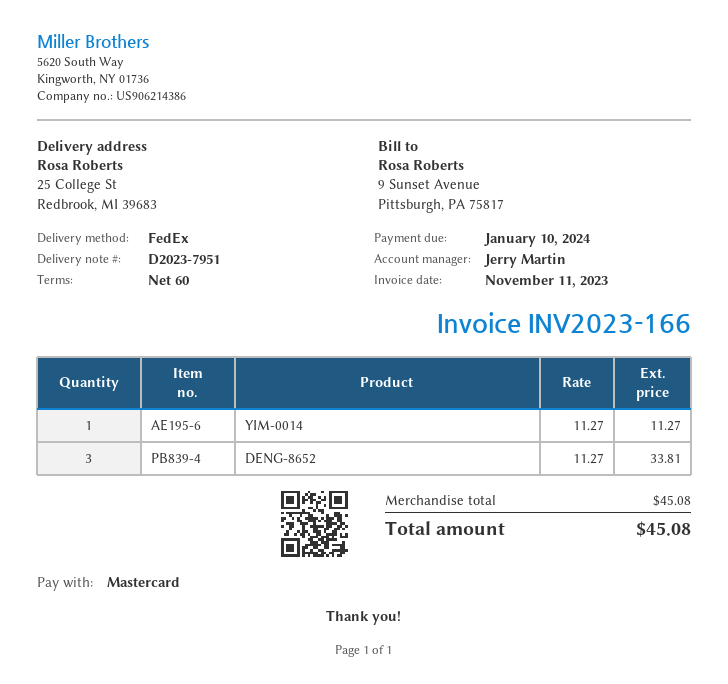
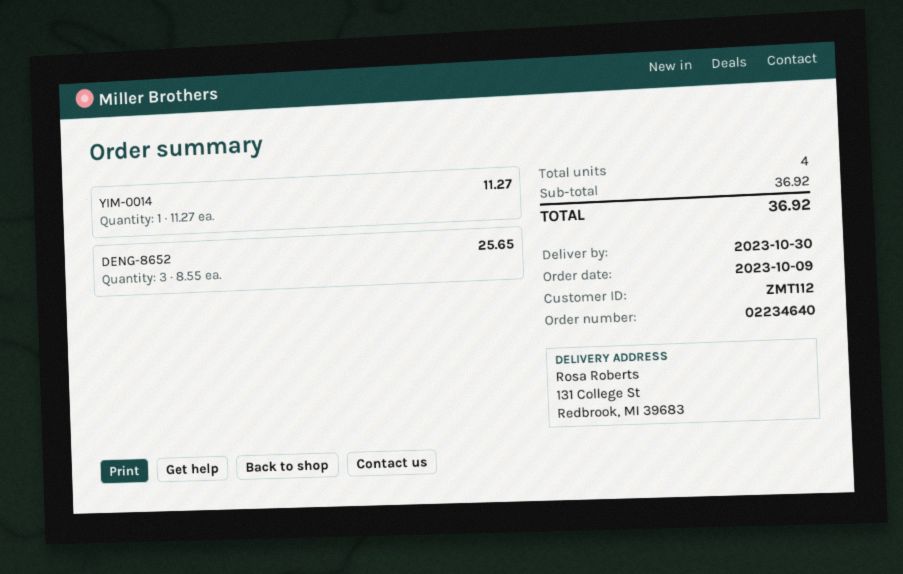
ship to: 25 College St, Redbrook, MI 39683 -> 131 College St, Redbrook, MI 39683
DENG-8652: 3 x 11.27 = 33.81 -> 3 x 8.55 = 25.65
subtotal: 45.08 -> 36.92
total: 45.08 -> 36.92

